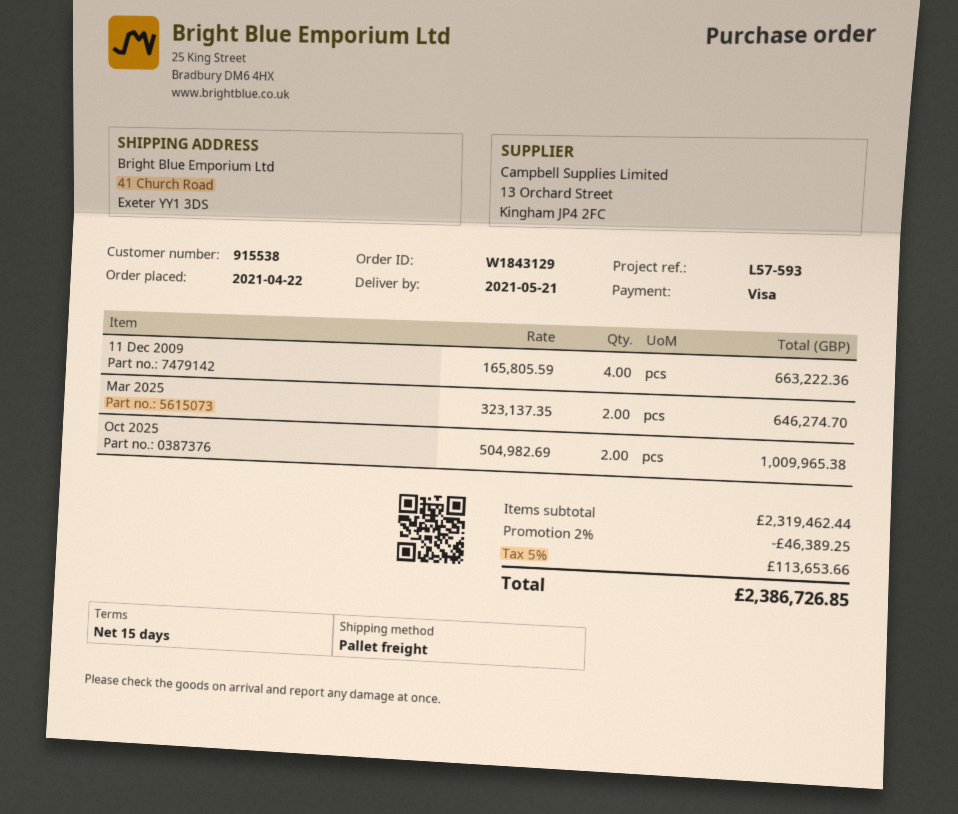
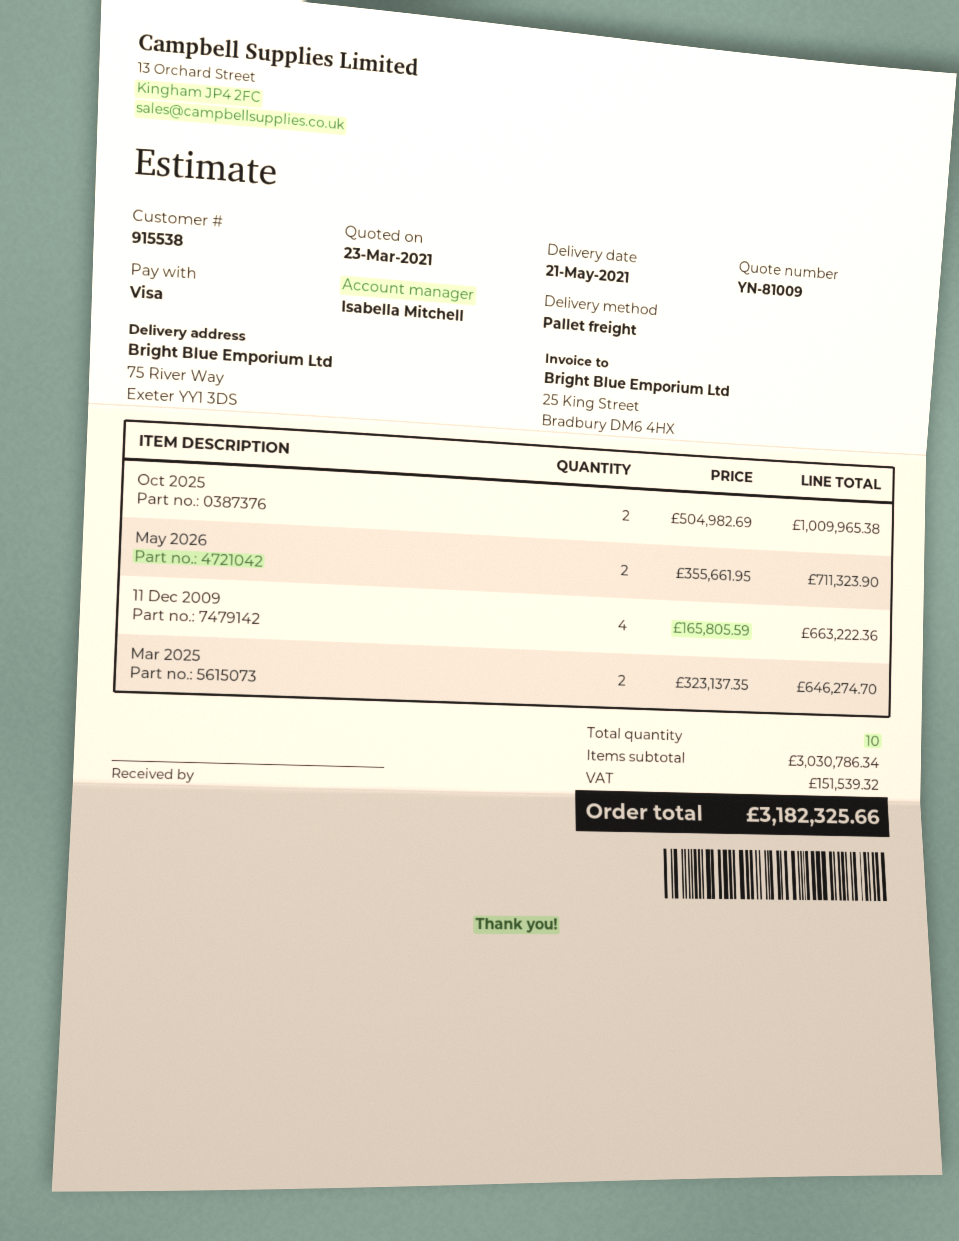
ship to: 41 Church Road, Exeter YY1 3DS -> 75 River Way, Exeter YY1 3DS
May 2026: none -> 2 x 355661.95 = 711323.90
subtotal: 2319462.44 -> 3030786.34
discount: 2% = 46389.25 -> none
tax: 113653.66 -> 151539.32
total: 2386726.85 -> 3182325.66

